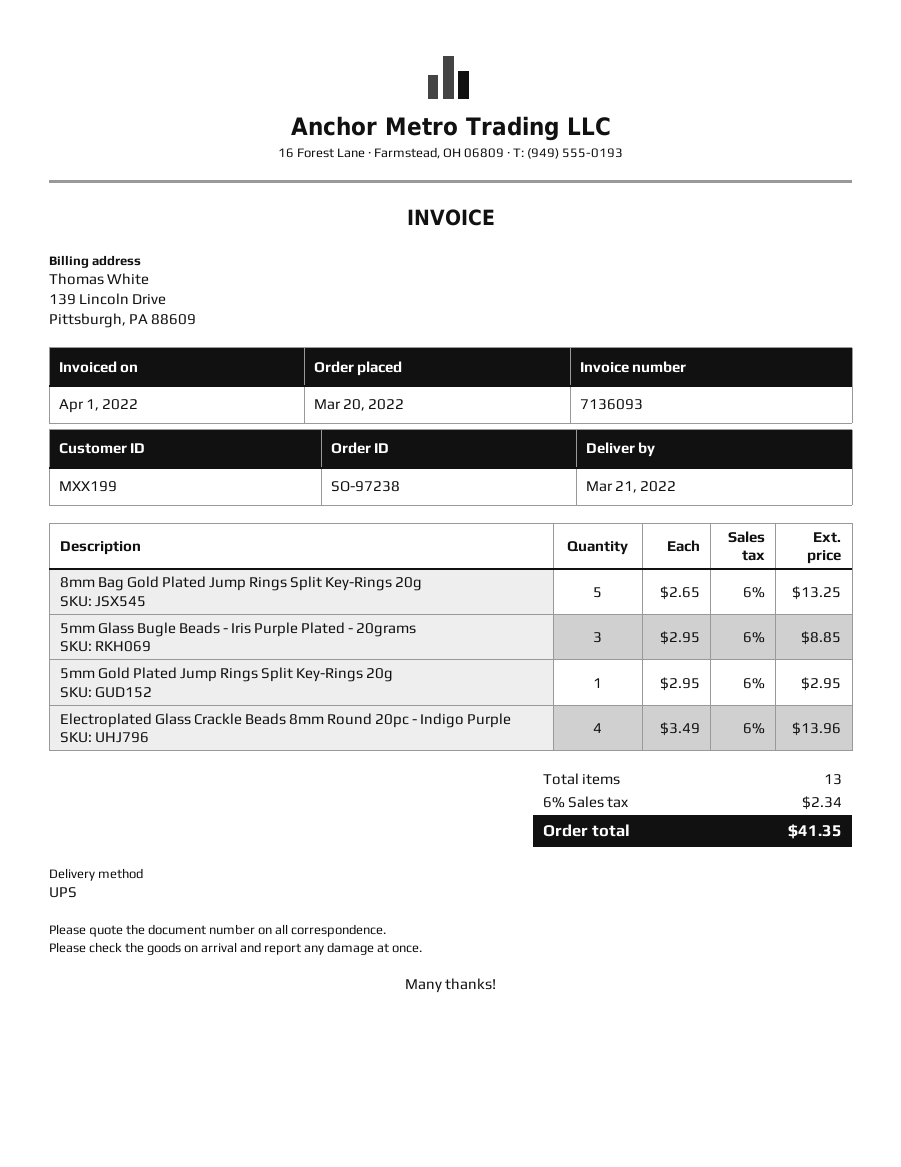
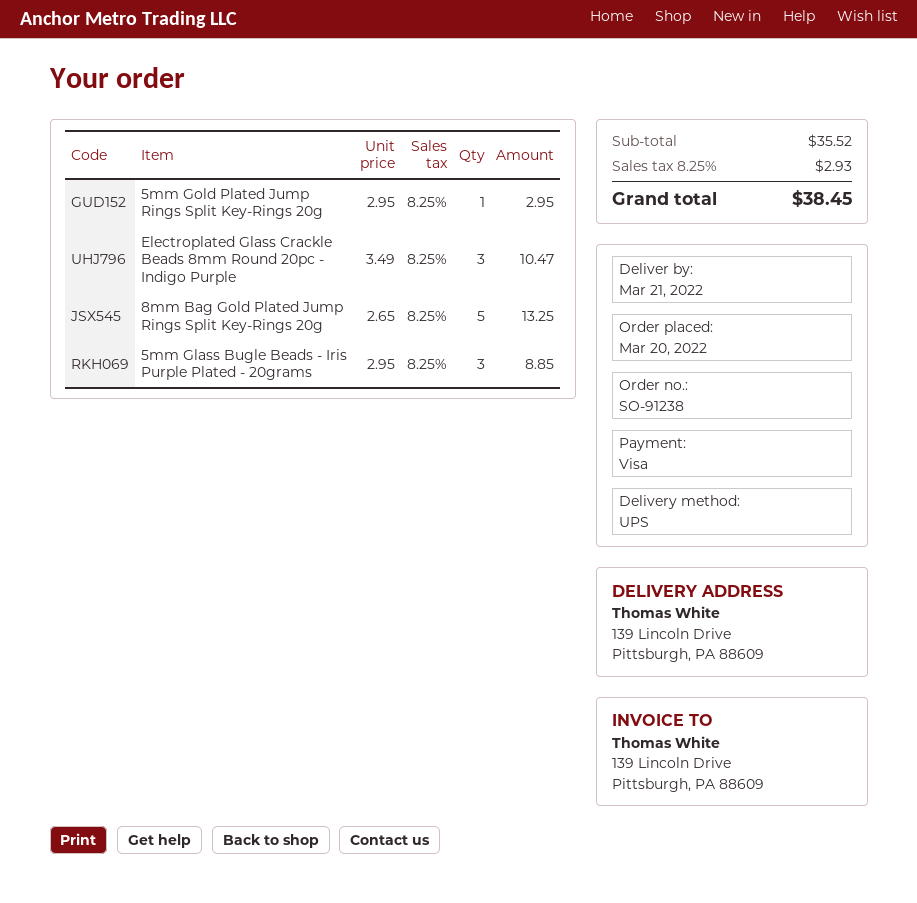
order number: SO-97238 -> SO-91238
Electroplated Glass Crackle Beads 8mm Round 20pc - Indigo Purple: 4 x 3.49 = 13.96 -> 3 x 3.49 = 10.47
tax: 6% = 2.34 -> 8.25% = 2.93
total: 41.35 -> 38.45

